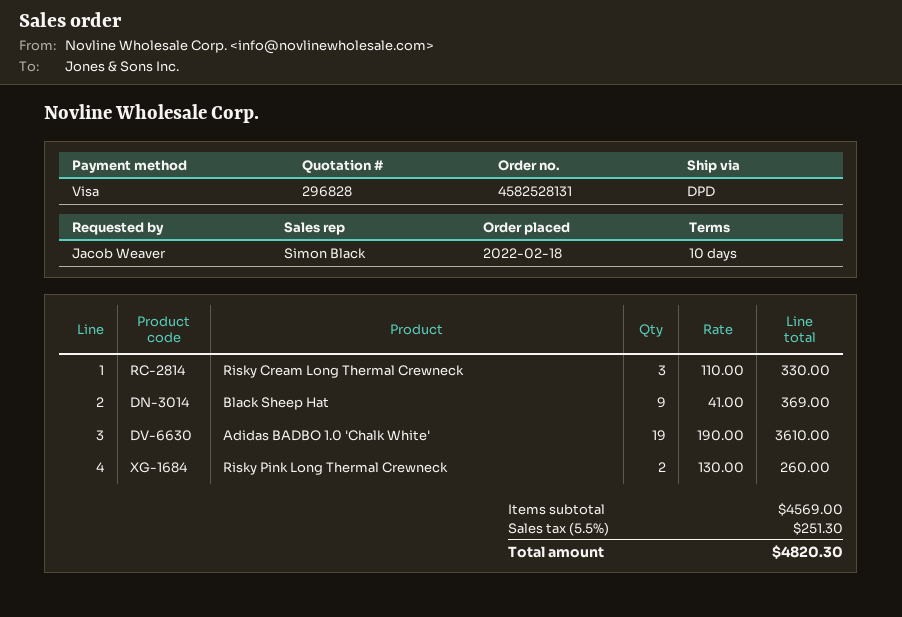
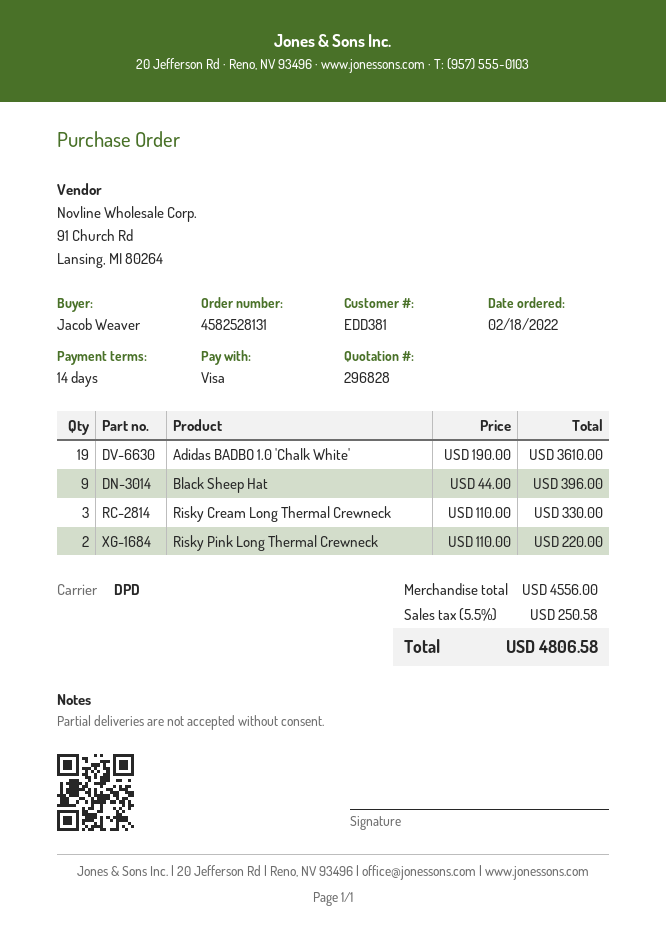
payment terms: 10 days -> 14 days
Black Sheep Hat: 9 x 41.00 = 369.00 -> 9 x 44.00 = 396.00
Risky Pink Long Thermal Crewneck: 2 x 130.00 = 260.00 -> 2 x 110.00 = 220.00
subtotal: 4569.00 -> 4556.00
tax: 5.5% = 251.30 -> 5.5% = 250.58
total: 4820.30 -> 4806.58

